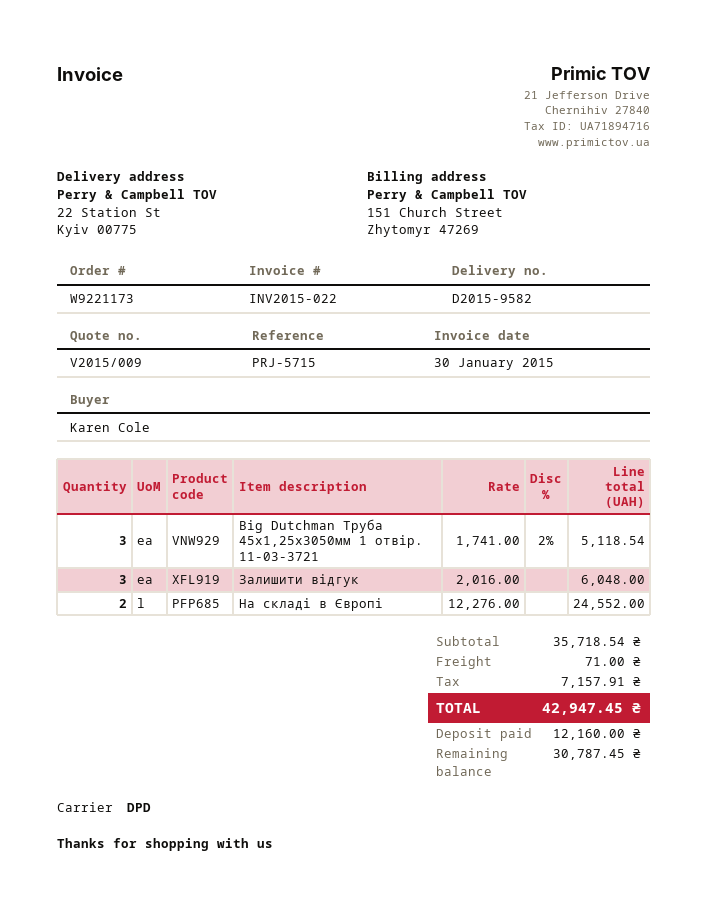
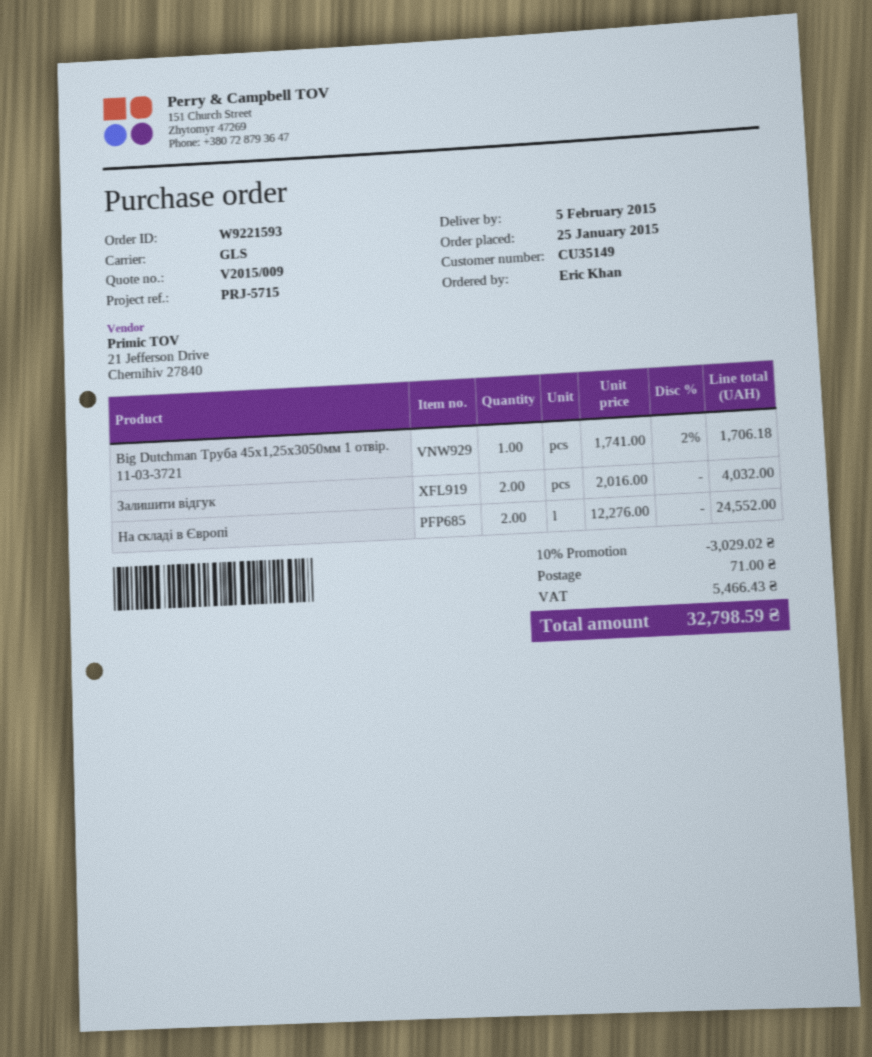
order number: W9221173 -> W9221593
ordered by: Karen Cole -> Eric Khan
shipping method: DPD -> GLS
Big Dutchman Труба 45х1,25x3050мм 1 отвір. 11-03-3721: 3 x 1741.00 - 2% = 5118.54 -> 1 x 1741.00 - 2% = 1706.18
Залишити відгук: 3 x 2016.00 = 6048.00 -> 2 x 2016.00 = 4032.00
discount: none -> 10% = 3029.02
tax: 7157.91 -> 5466.43
total: 42947.45 -> 32798.59

